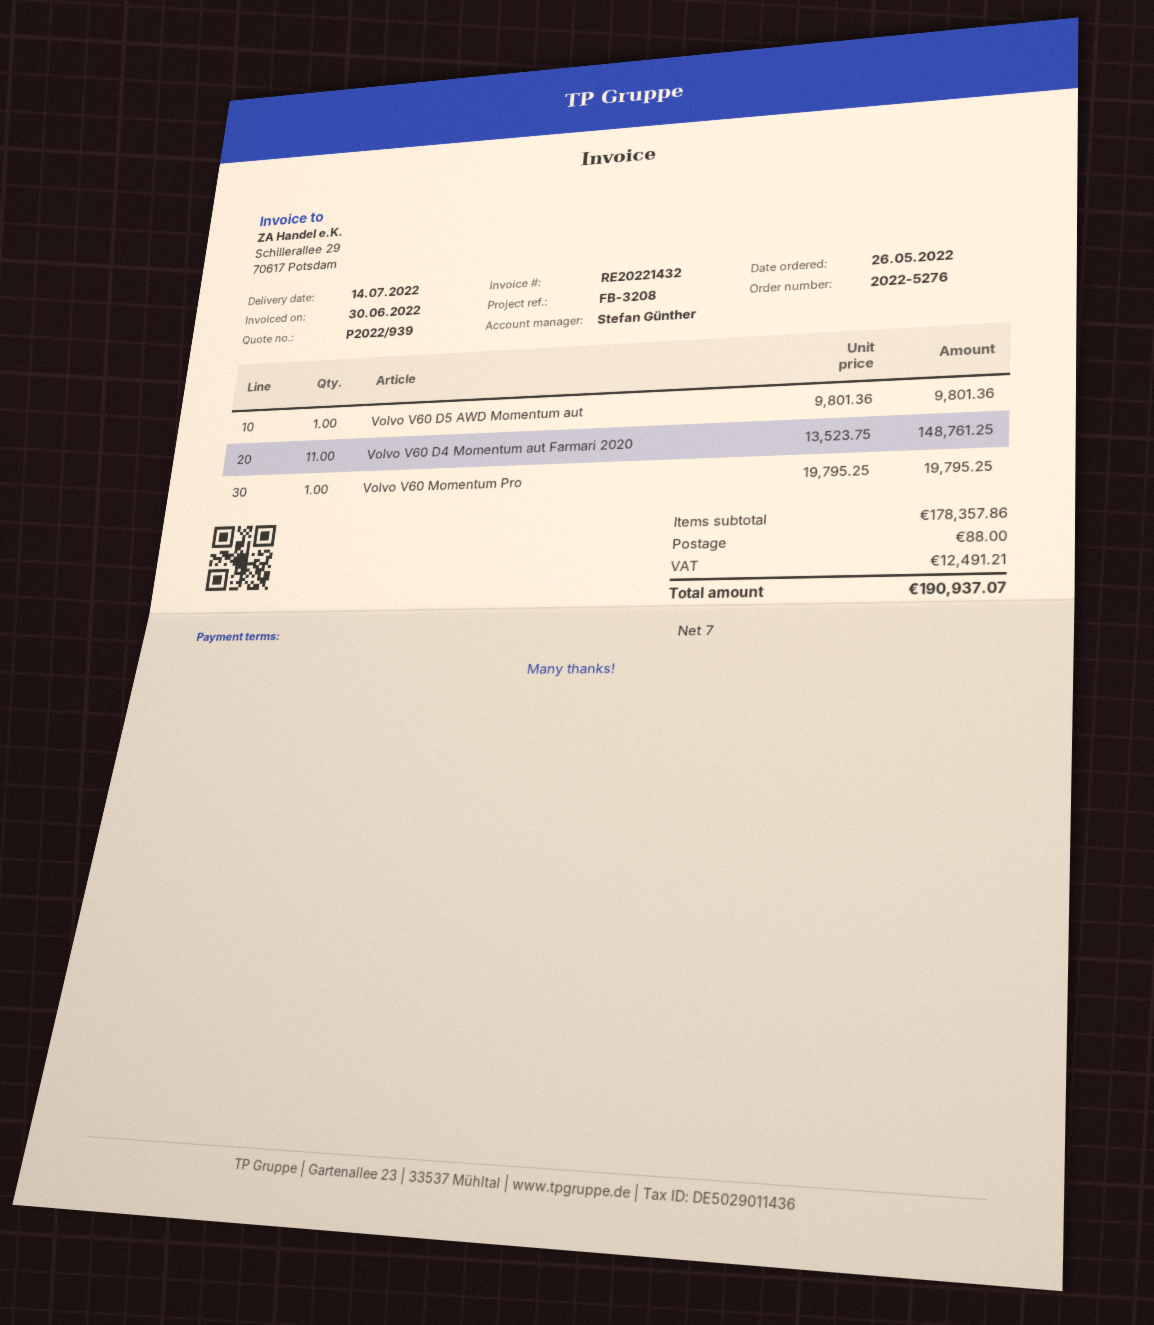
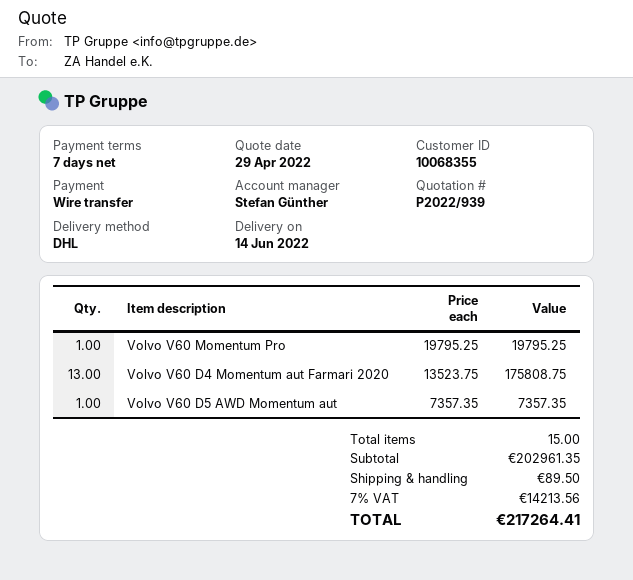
delivery date: 2022-07-14 -> 2022-06-14
Volvo V60 D5 AWD Momentum aut: 1 x 9801.36 = 9801.36 -> 1 x 7357.35 = 7357.35
Volvo V60 D4 Momentum aut Farmari 2020: 11 x 13523.75 = 148761.25 -> 13 x 13523.75 = 175808.75
subtotal: 178357.86 -> 202961.35
shipping: 88.00 -> 89.50
tax: 12491.21 -> 14213.56
total: 190937.07 -> 217264.41

